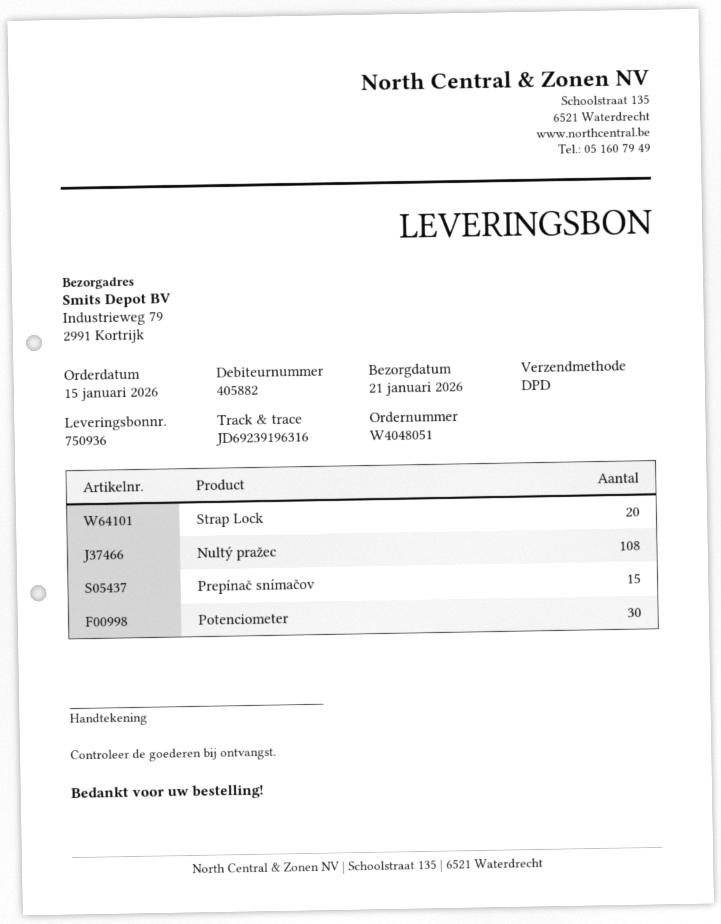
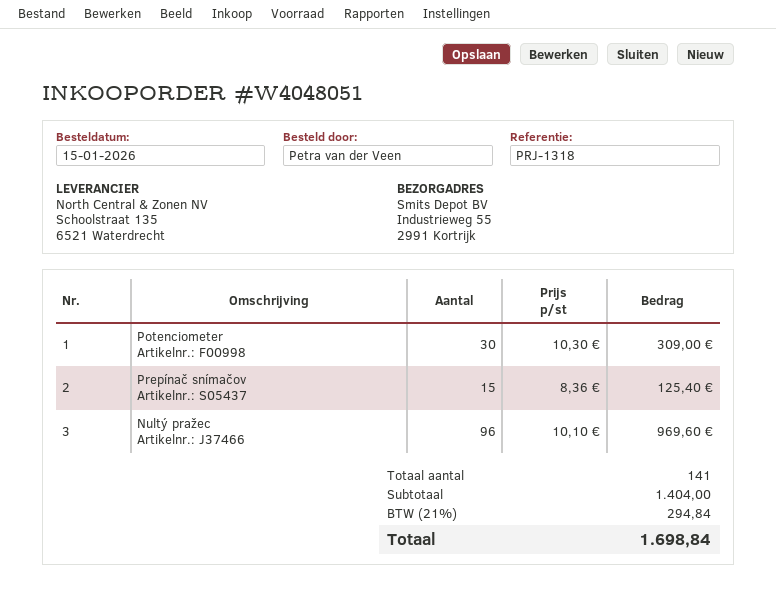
ship to: Industrieweg 79, 2991 Kortrijk -> Industrieweg 55, 2991 Kortrijk
Strap Lock: 20 -> none
Nultý pražec: 108 -> 96

